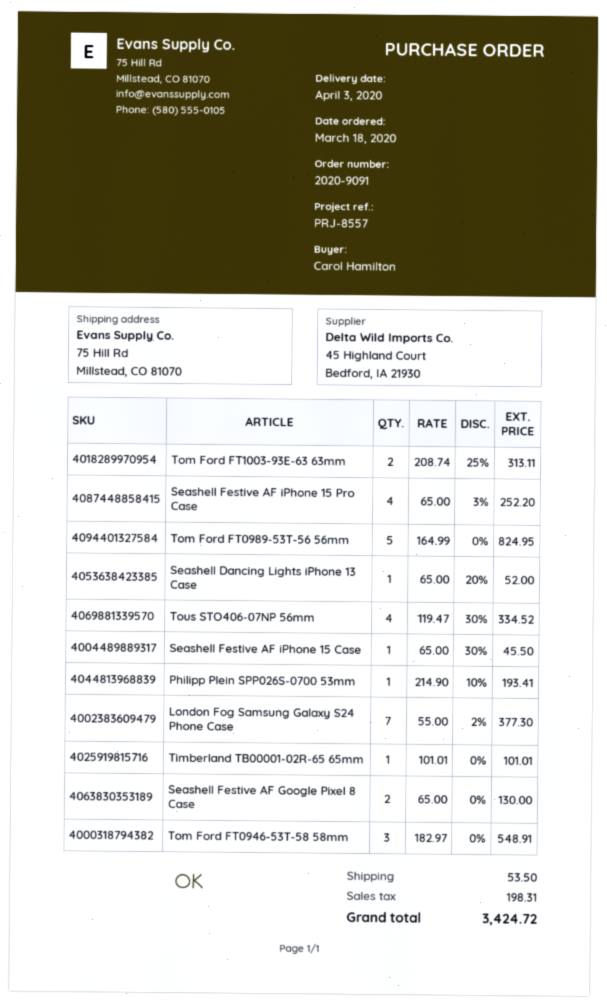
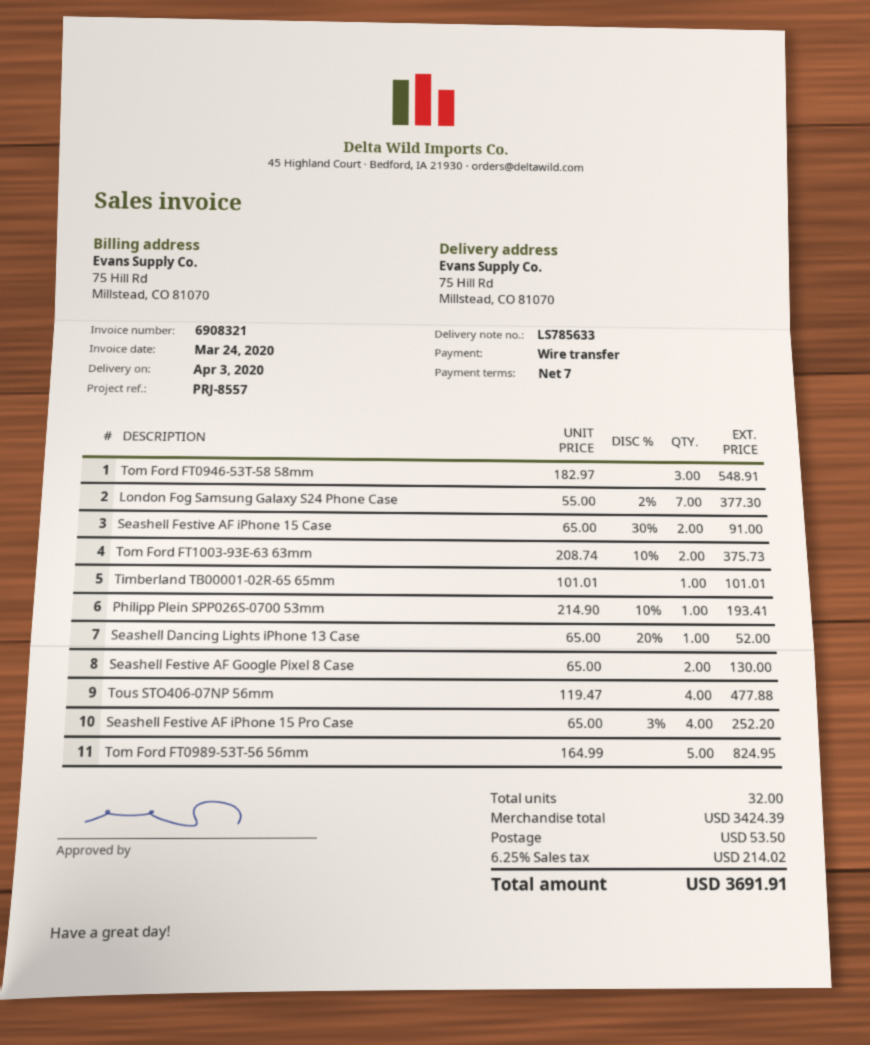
Tom Ford FT1003-93E-63 63mm: 2 x 208.74 - 25% = 313.11 -> 2 x 208.74 - 10% = 375.73
Tous STO406-07NP 56mm: 4 x 119.47 - 30% = 334.52 -> 4 x 119.47 = 477.88
Seashell Festive AF iPhone 15 Case: 1 x 65.00 - 30% = 45.50 -> 2 x 65.00 - 30% = 91.00
tax: 198.31 -> 214.02
total: 3424.72 -> 3691.91

